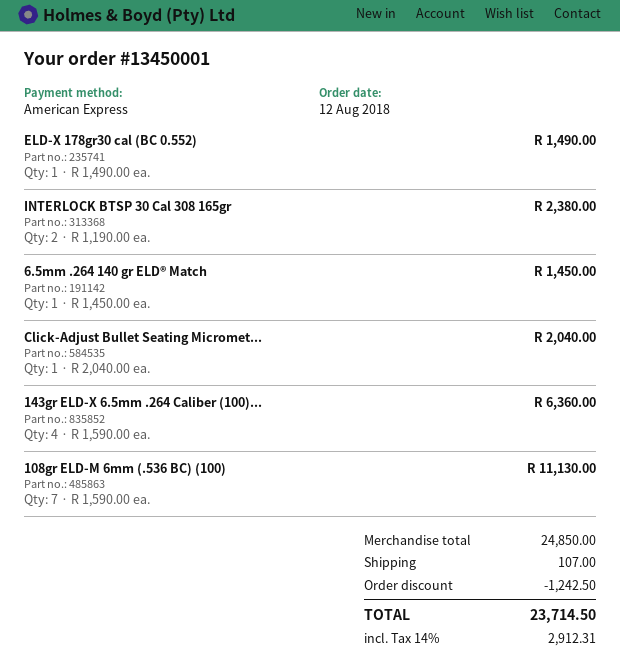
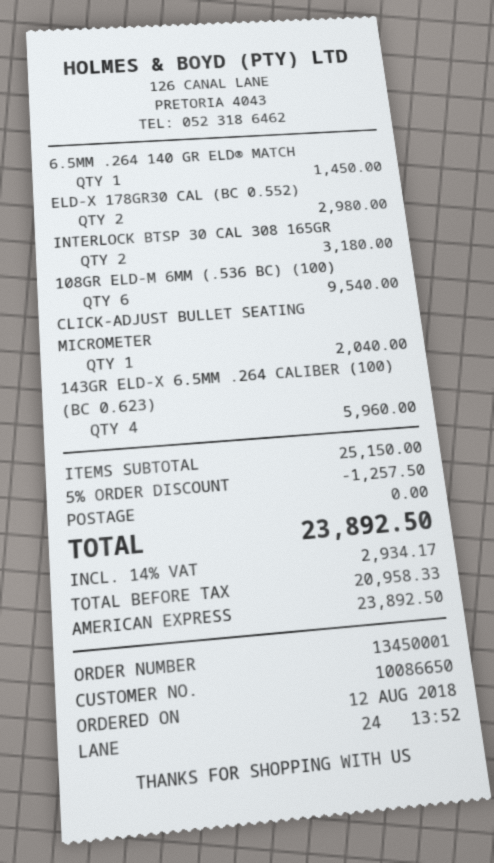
ELD-X 178gr30 cal (BC 0.552): 1 for 1490.00 -> 2 for 2980.00
INTERLOCK BTSP 30 Cal 308 165gr: 2 for 2380.00 -> 2 for 3180.00
143gr ELD-X 6.5mm .264 Caliber (100)...: 4 for 6360.00 -> 4 for 5960.00
108gr ELD-M 6mm (.536 BC) (100): 7 for 11130.00 -> 6 for 9540.00
subtotal: 24850.00 -> 25150.00
discount: 1242.50 -> 1257.50
shipping: 107.00 -> 0.00
tax: 14% = 2912.31 -> 14% = 2934.17
total: 23714.50 -> 23892.50

